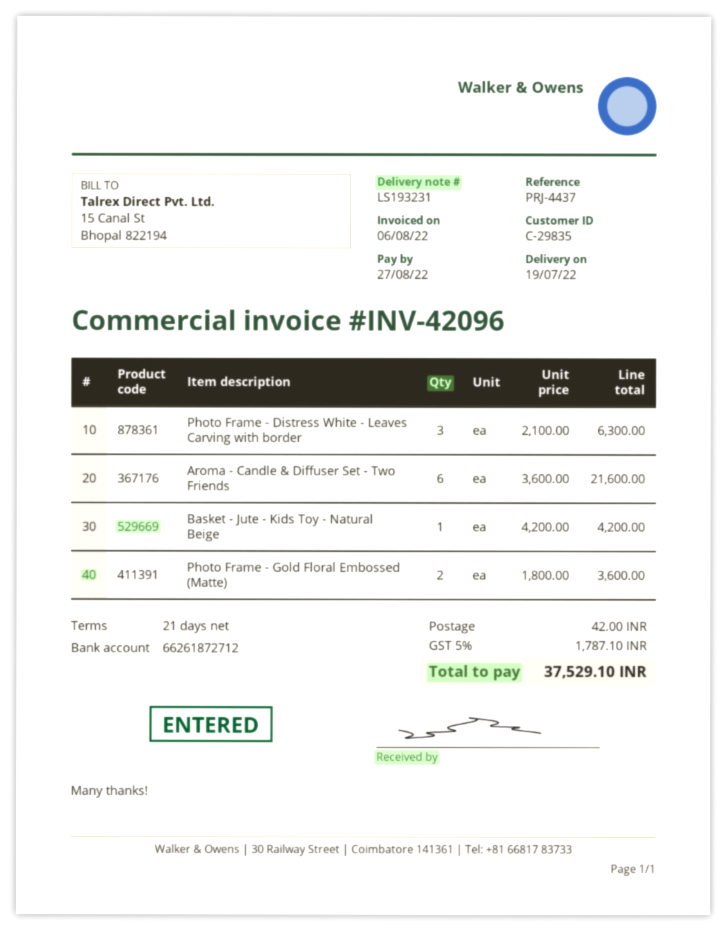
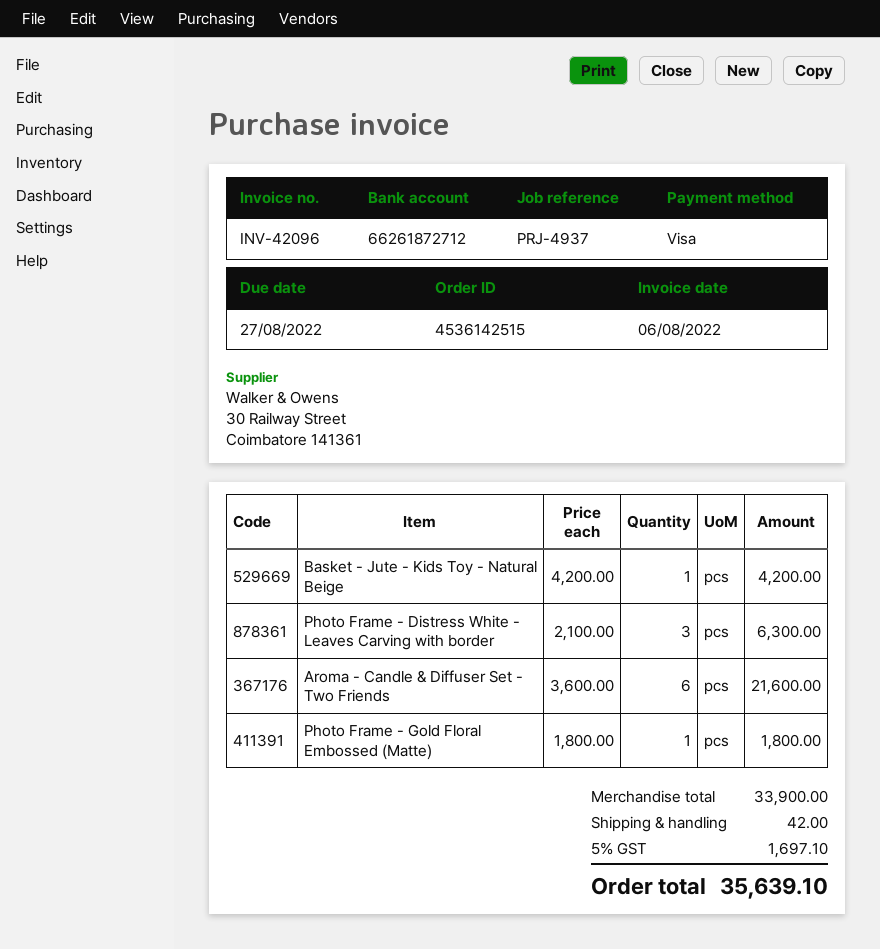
reference: PRJ-4437 -> PRJ-4937
Photo Frame - Gold Floral Embossed (Matte): 2 x 1800.00 = 3600.00 -> 1 x 1800.00 = 1800.00
tax: 5% = 1787.10 -> 5% = 1697.10
total: 37529.10 -> 35639.10

